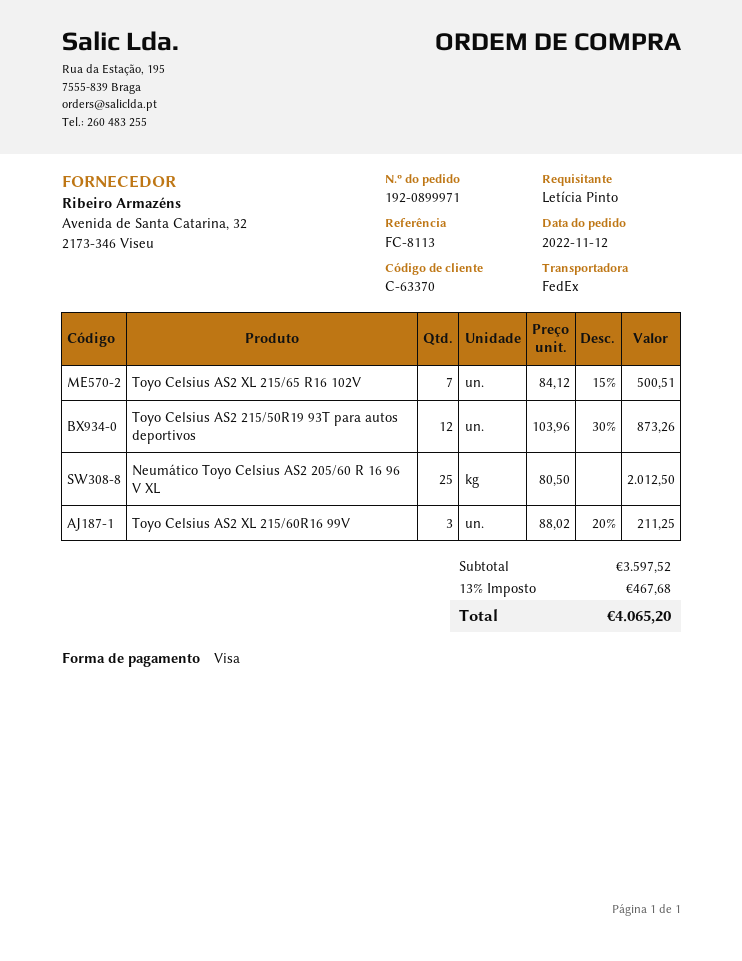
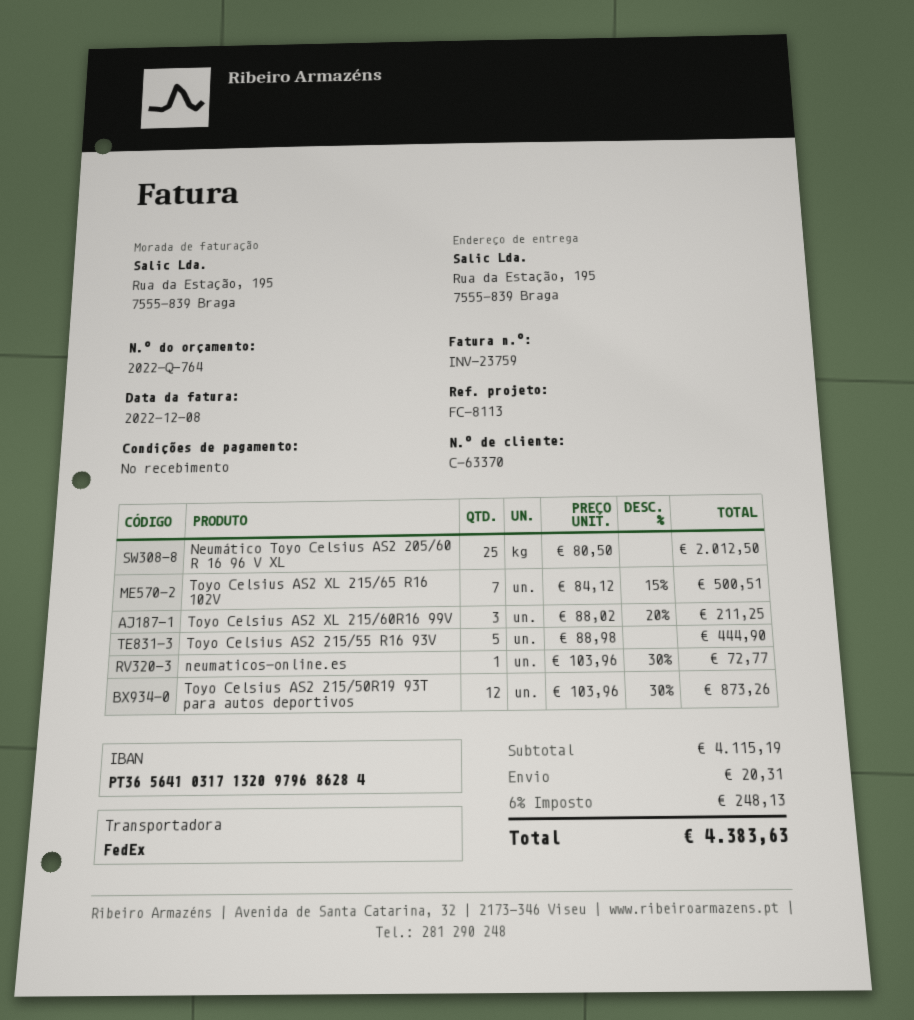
Toyo Celsius AS2 215/55 R16 93V: none -> 5 x 88.98 = 444.90
neumaticos-online.es: none -> 1 x 103.96 - 30% = 72.77
subtotal: 3597.52 -> 4115.19
shipping: none -> 20.31
tax: 13% = 467.68 -> 6% = 248.13
total: 4065.20 -> 4383.63

